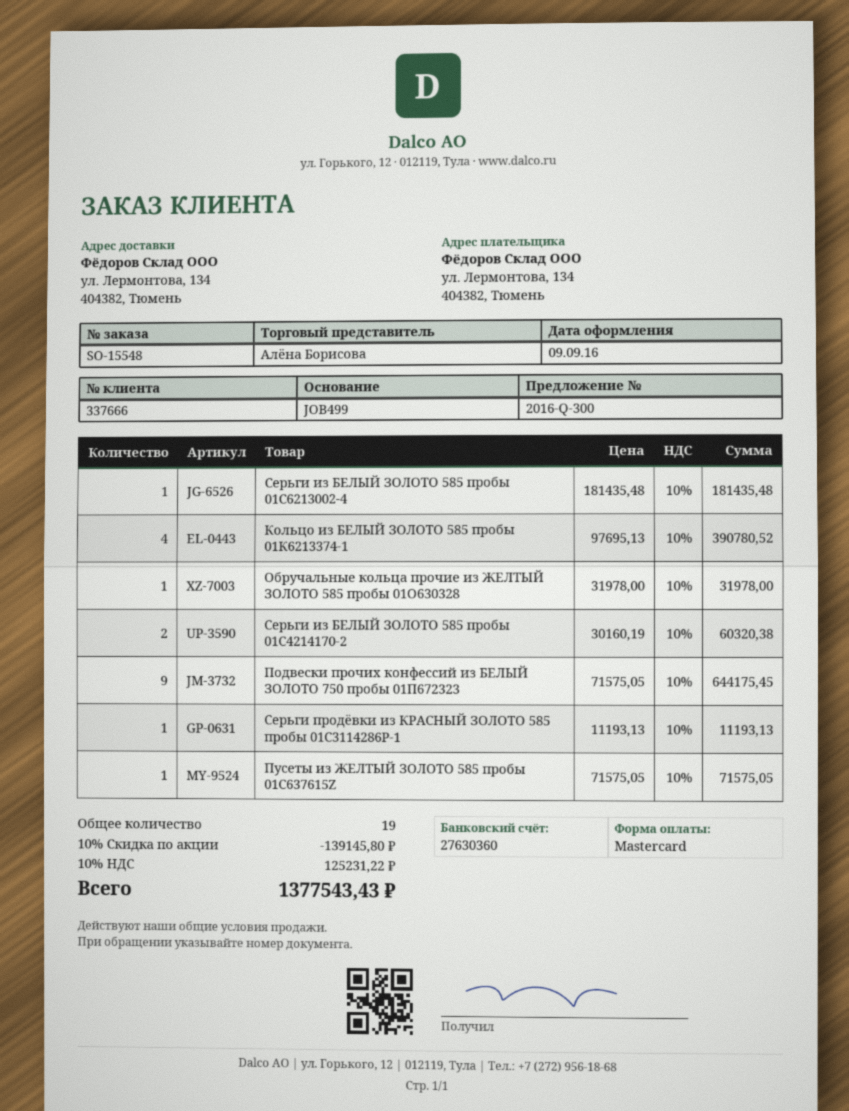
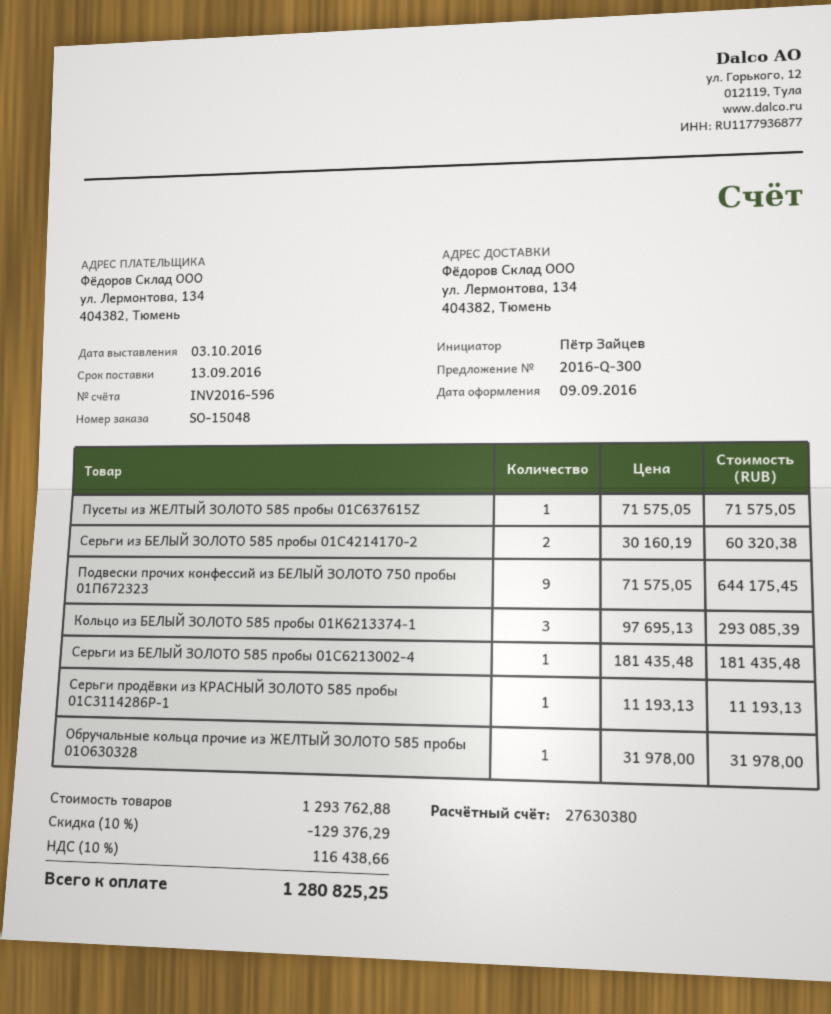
order number: SO-15548 -> SO-15048
bank account: 27630360 -> 27630380
Кольцо из БЕЛЫЙ ЗОЛОТО 585 пробы 01К6213374-1: 4 x 97695.13 = 390780.52 -> 3 x 97695.13 = 293085.39
discount: 10% = 139145.80 -> 10% = 129376.29
tax: 10% = 125231.22 -> 10% = 116438.66
total: 1377543.43 -> 1280825.25

